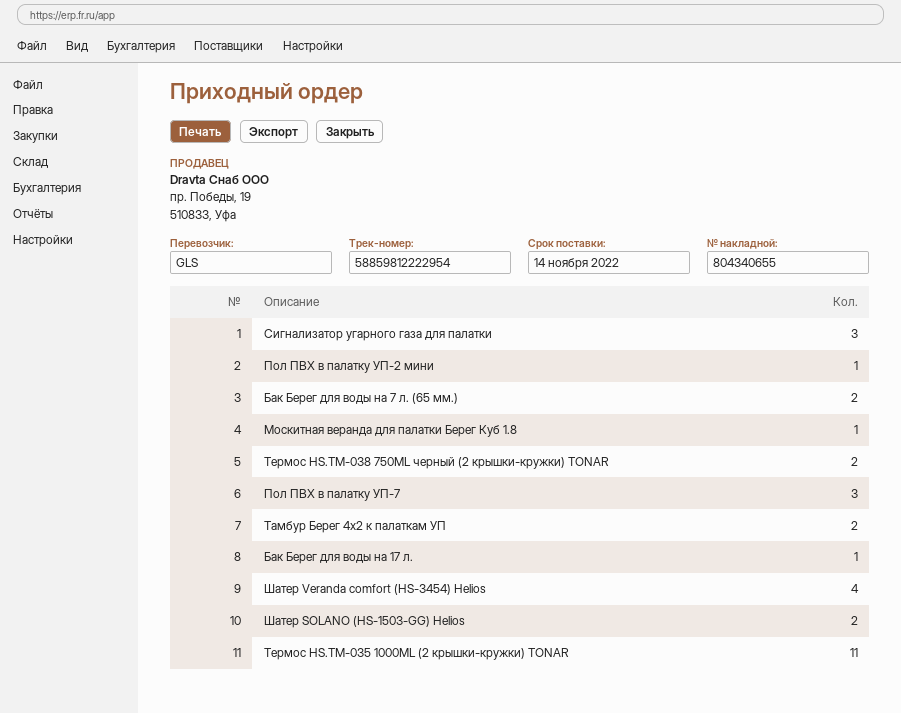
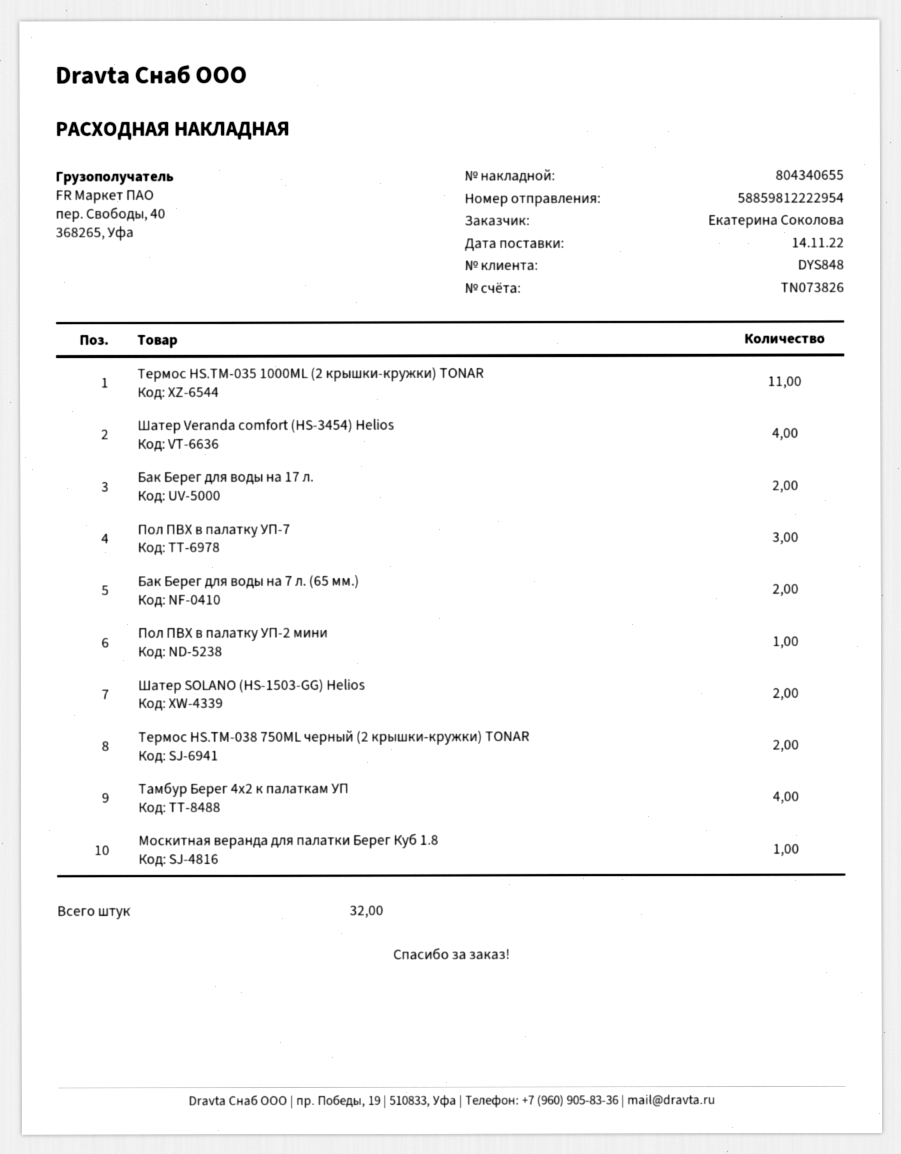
Сигнализатор угарного газа для палатки: 3 -> none
Тамбур Берег 4х2 к палаткам УП: 2 -> 4
Бак Берег для воды на 17 л.: 1 -> 2

